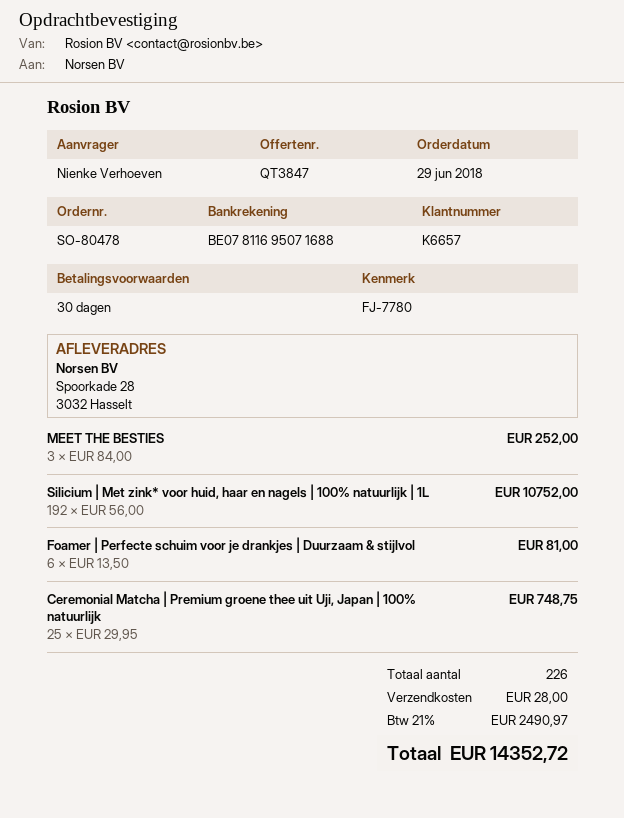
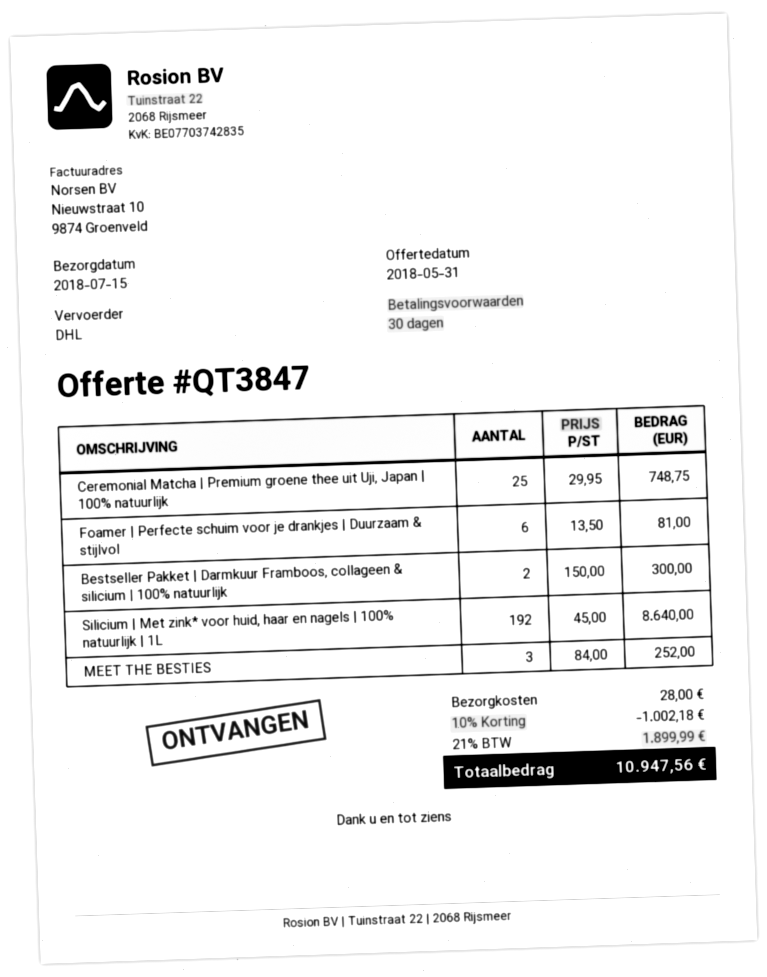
Silicium | Met zink* voor huid, haar en nagels | 100% natuurlijk | 1L: 192 x 56.00 = 10752.00 -> 192 x 45.00 = 8640.00
Bestseller Pakket | Darmkuur Framboos, collageen & silicium | 100% natuurlijk: none -> 2 x 150.00 = 300.00
discount: none -> 10% = 1002.18
tax: 21% = 2490.97 -> 21% = 1899.99
total: 14352.72 -> 10947.56

